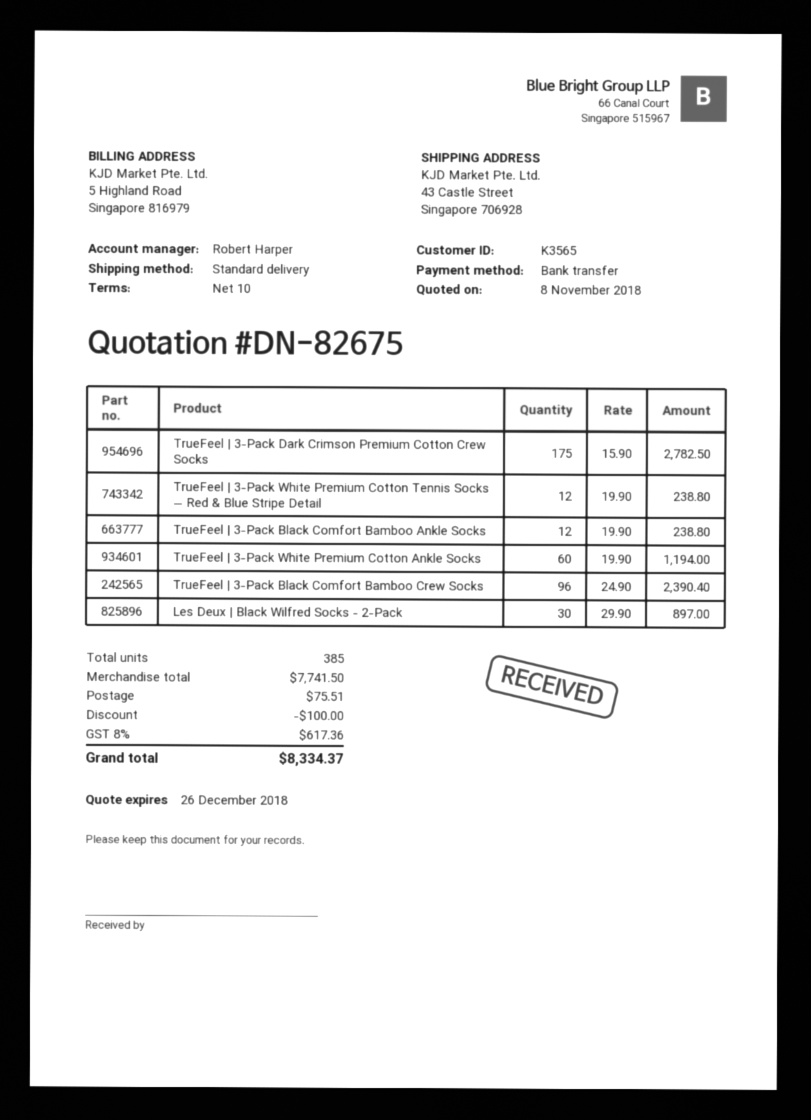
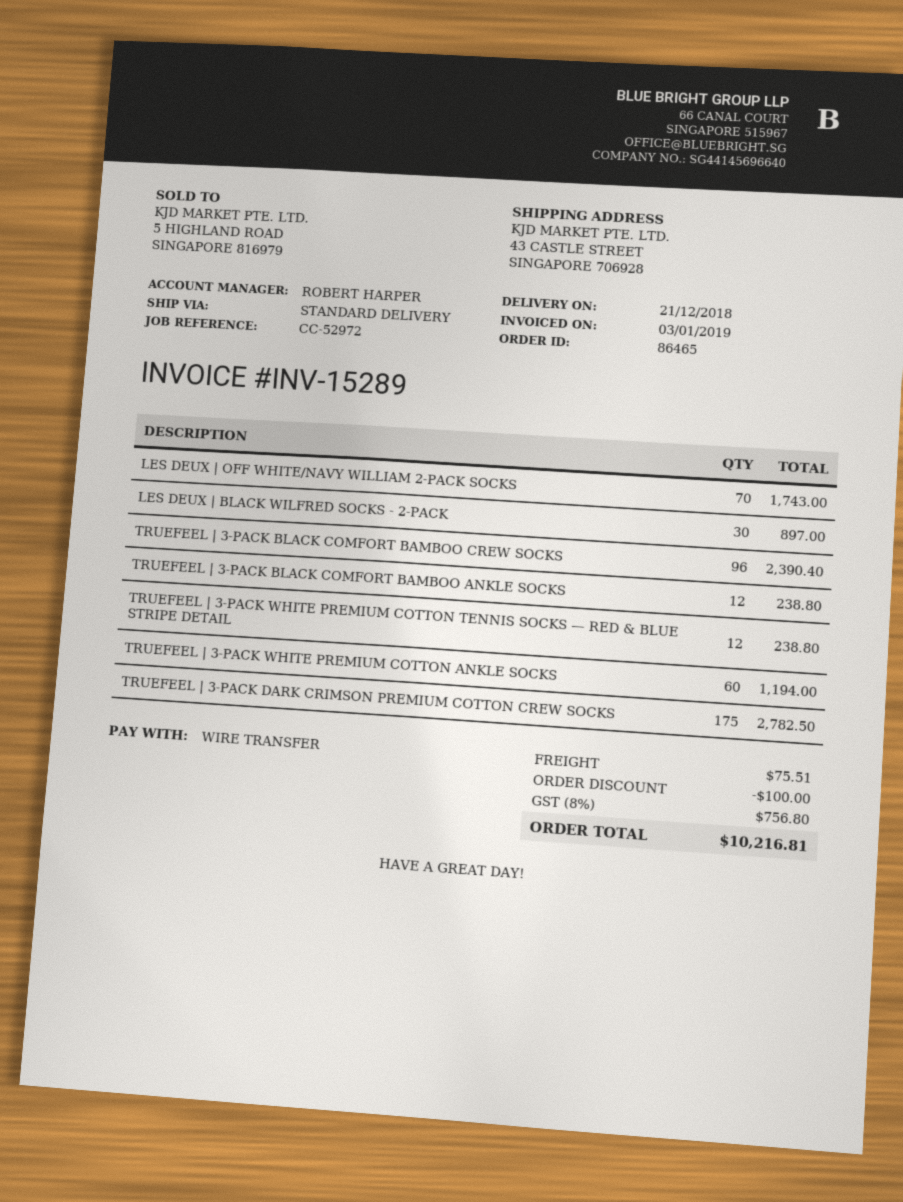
LES DEUX | OFF WHITE/NAVY WILLIAM 2-PACK SOCKS: none -> 70 for 1743.00
tax: 8% = 617.36 -> 8% = 756.80
total: 8334.37 -> 10216.81

